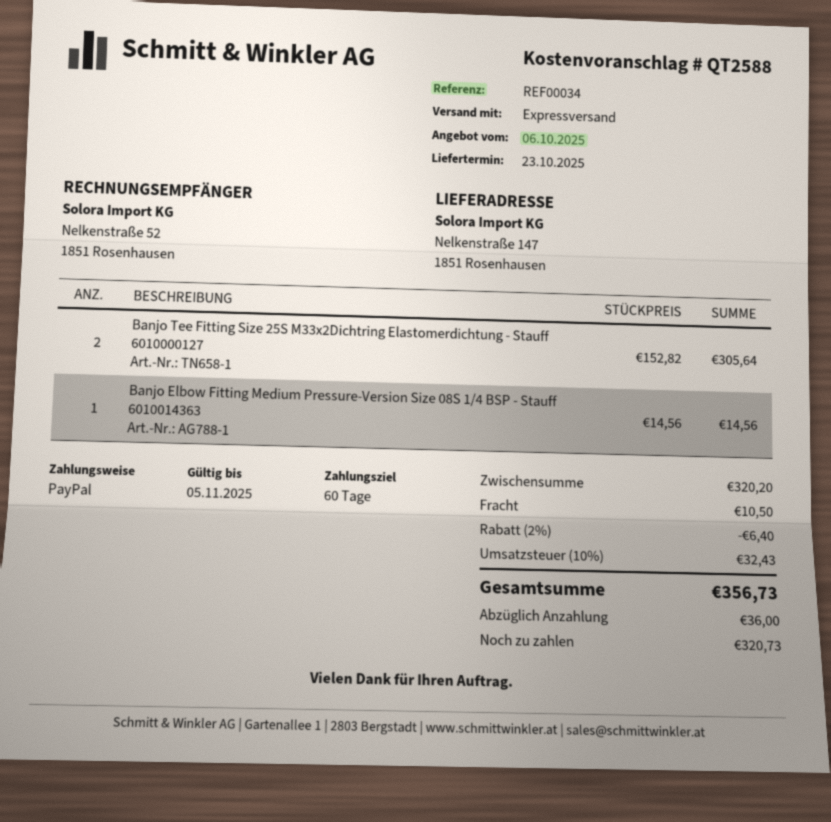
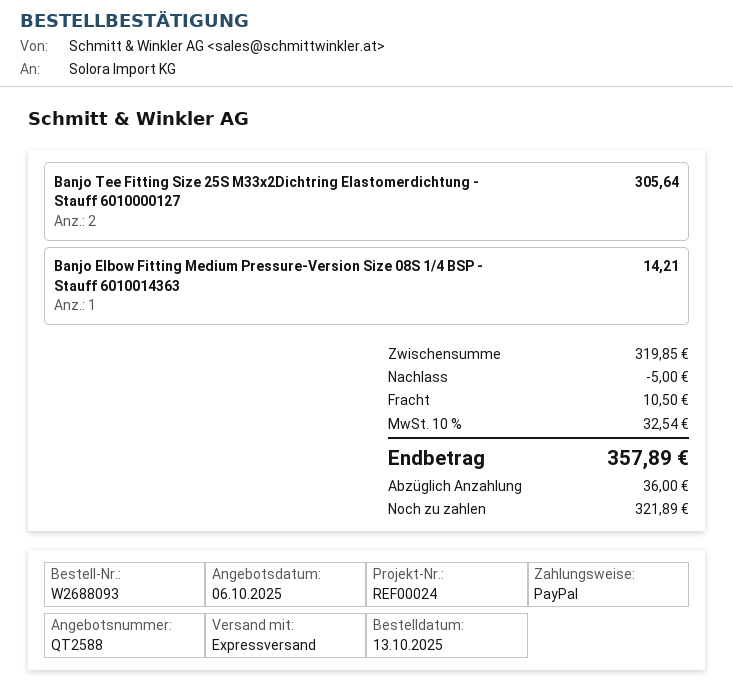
reference: REF00034 -> REF00024
Banjo Elbow Fitting Medium Pressure-Version Size 08S 1/4 BSP - Stauff 6010014363: 1 for 14.56 -> 1 for 14.21
subtotal: 320.20 -> 319.85
discount: 6.40 -> 5.00
tax: 10% = 32.43 -> 10% = 32.54
total: 356.73 -> 357.89
balance: 320.73 -> 321.89

